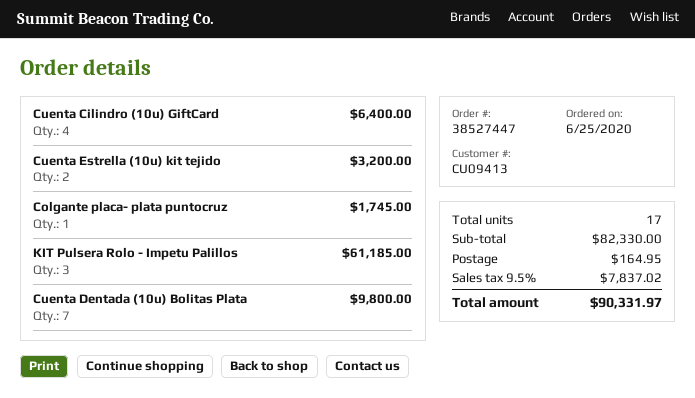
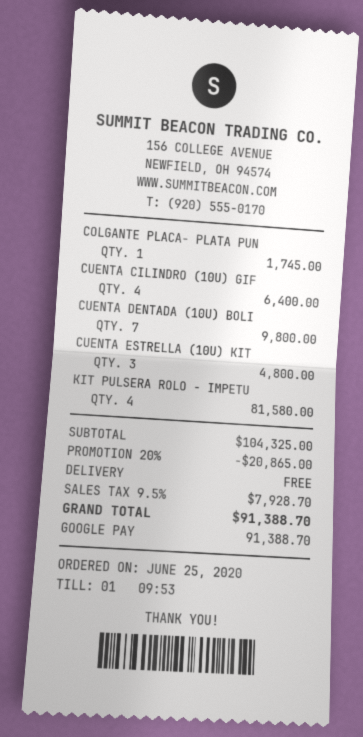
Cuenta Estrella (10u) kit tejido: 2 for 3200.00 -> 3 for 4800.00
KIT Pulsera Rolo - Impetu Palillos: 3 for 61185.00 -> 4 for 81580.00
subtotal: 82330.00 -> 104325.00
discount: none -> 20% = 20865.00
shipping: 164.95 -> 0.00
tax: 9.5% = 7837.02 -> 9.5% = 7928.70
total: 90331.97 -> 91388.70

